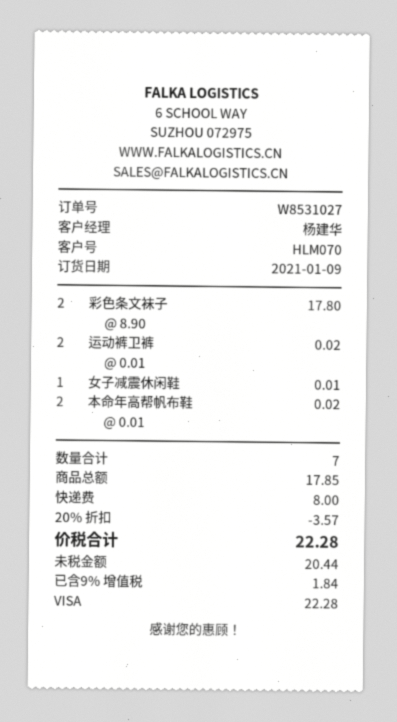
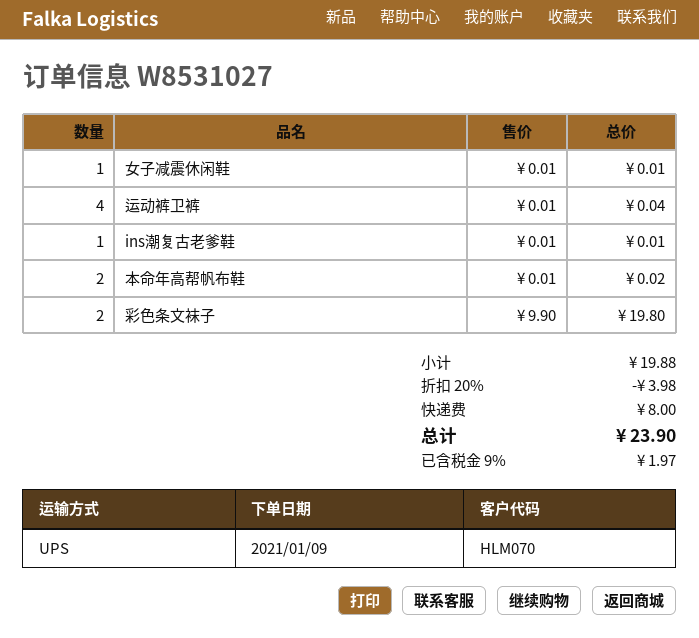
彩色条文袜子: 2 x 8.90 = 17.80 -> 2 x 9.90 = 19.80
运动裤卫裤: 2 x 0.01 = 0.02 -> 4 x 0.01 = 0.04
ins潮复古老爹鞋: none -> 1 x 0.01 = 0.01
subtotal: 17.85 -> 19.88
discount: 20% = 3.57 -> 20% = 3.98
tax: 9% = 1.84 -> 9% = 1.97
total: 22.28 -> 23.90

